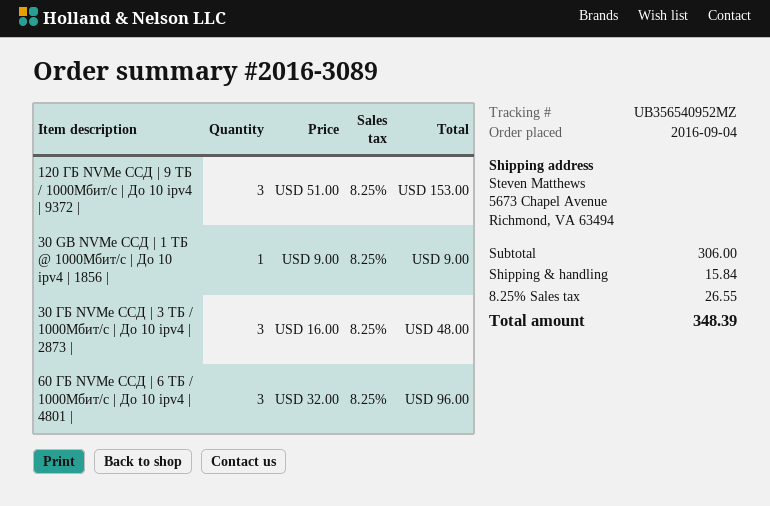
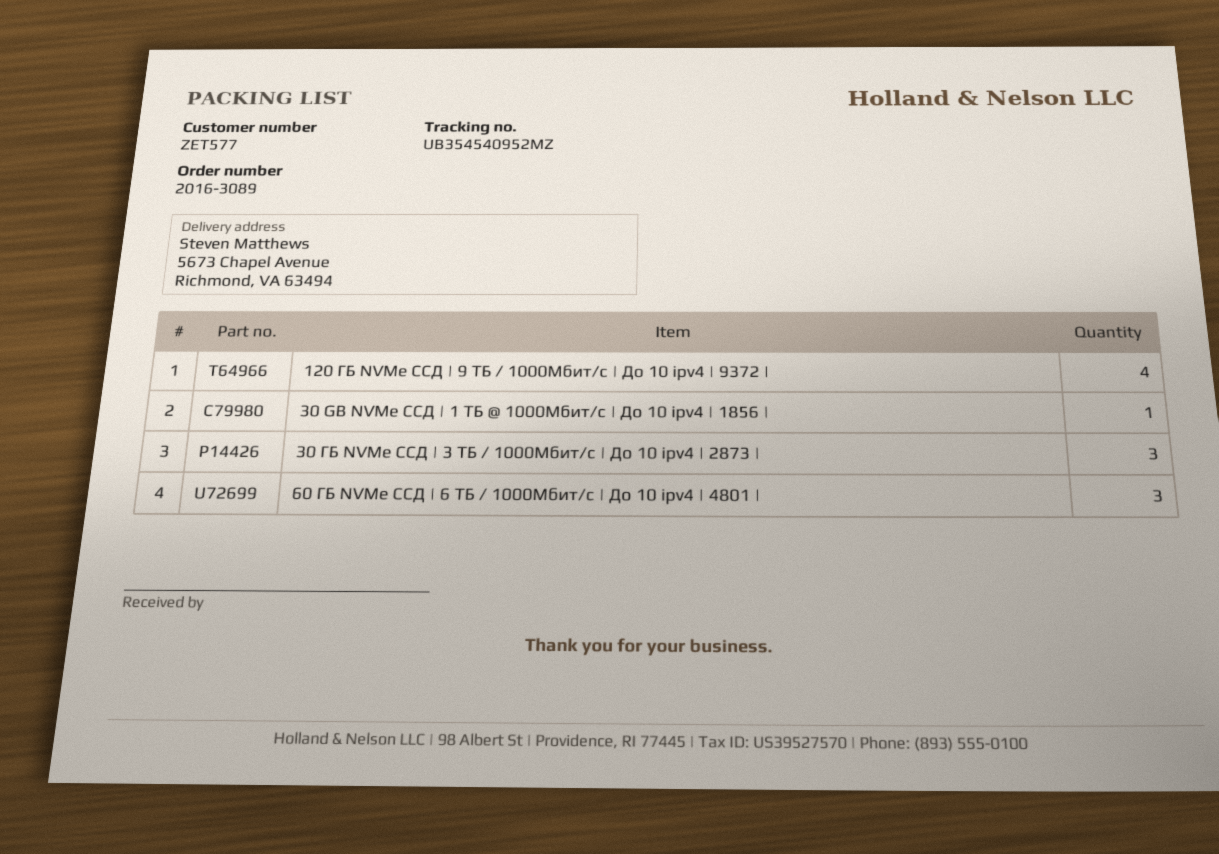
tracking number: UB356540952MZ -> UB354540952MZ
120 ГБ NVMe ССД | 9 ТБ / 1000Мбит/с | До 10 ipv4 | 9372 |: 3 -> 4

